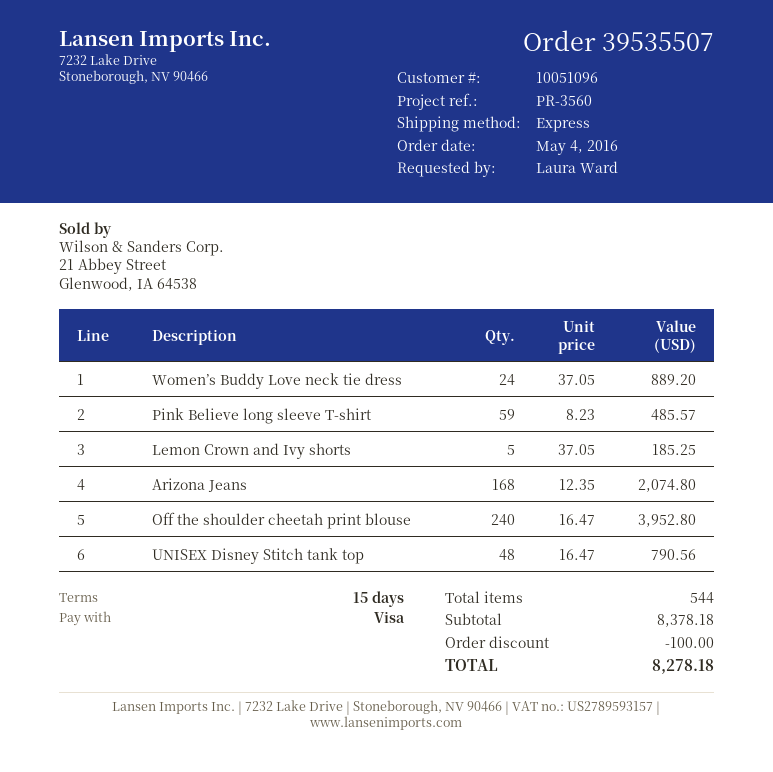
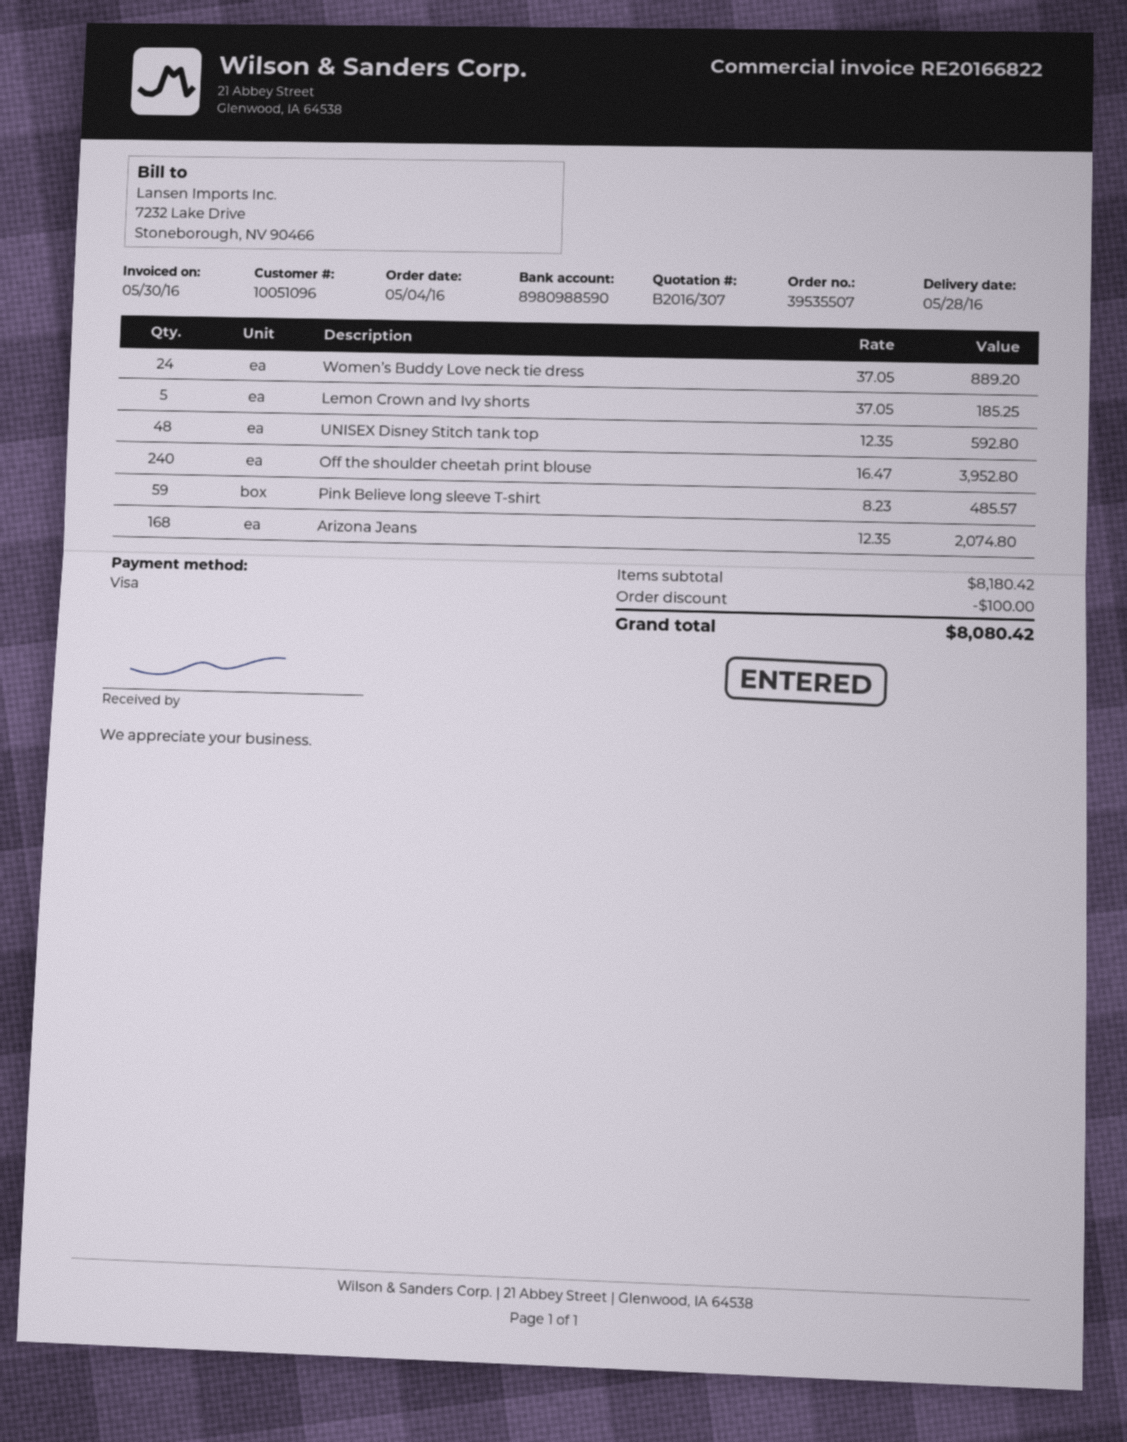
UNISEX Disney Stitch tank top: 48 x 16.47 = 790.56 -> 48 x 12.35 = 592.80
subtotal: 8378.18 -> 8180.42
total: 8278.18 -> 8080.42

